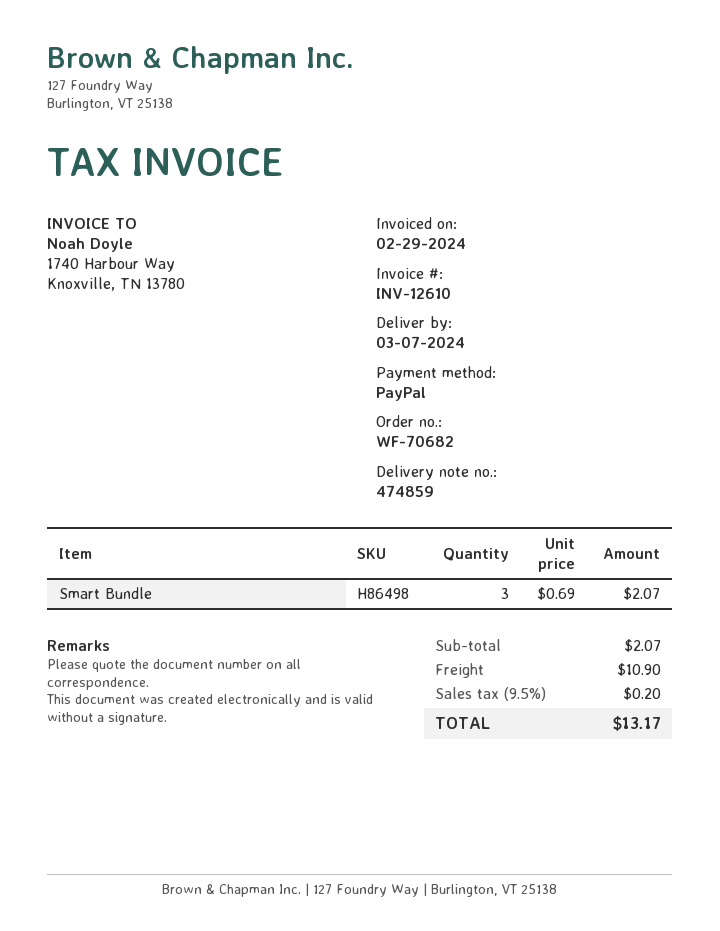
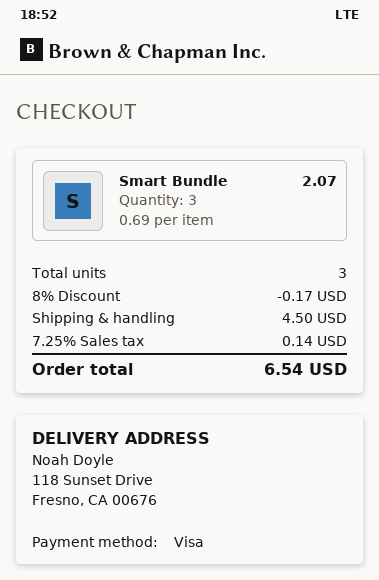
payment method: PayPal -> Visa
discount: none -> 8% = 0.17
shipping: 10.90 -> 4.50
tax: 9.5% = 0.20 -> 7.25% = 0.14
total: 13.17 -> 6.54

